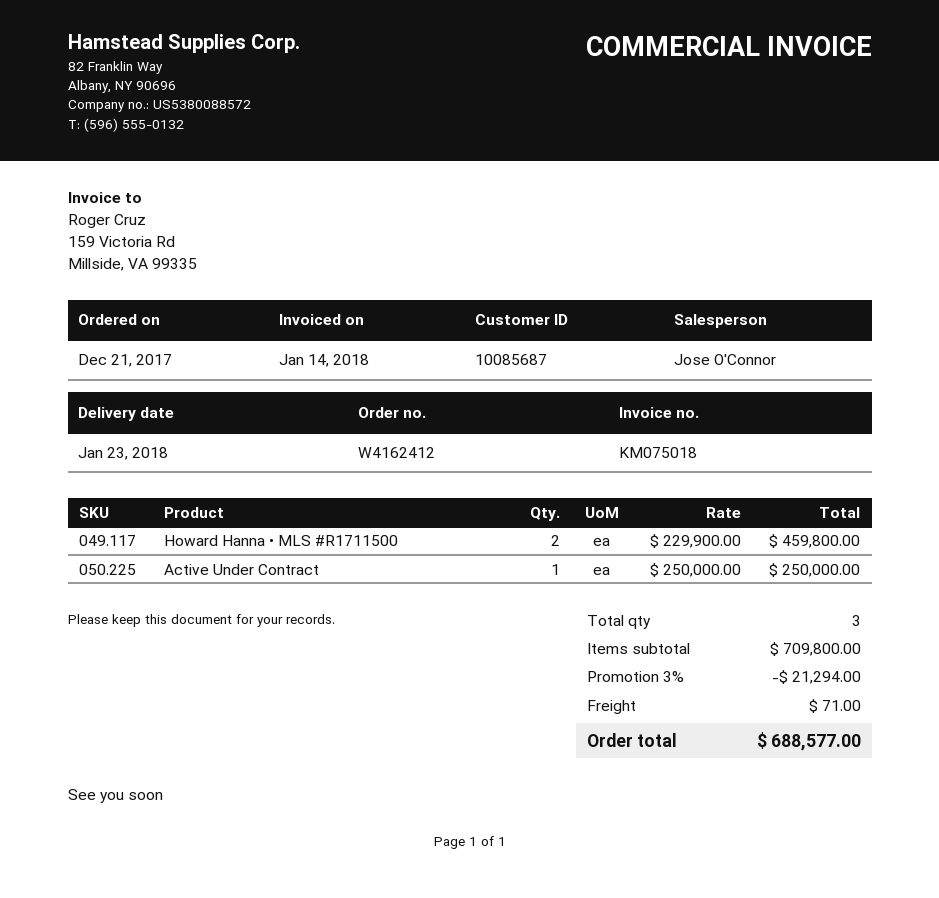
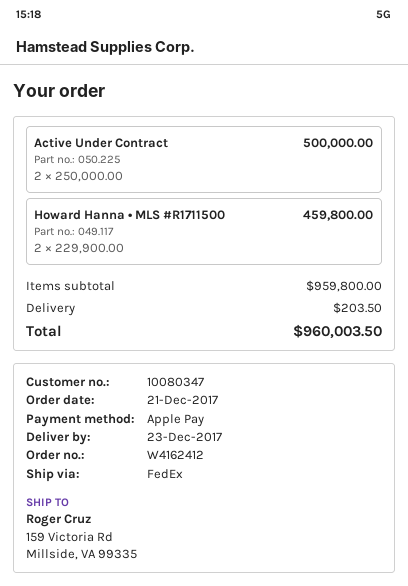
delivery date: 2018-01-23 -> 2017-12-23
customer number: 10085687 -> 10080347
Active Under Contract: 1 x 250000.00 = 250000.00 -> 2 x 250000.00 = 500000.00
subtotal: 709800.00 -> 959800.00
discount: 3% = 21294.00 -> none
shipping: 71.00 -> 203.50
total: 688577.00 -> 960003.50

